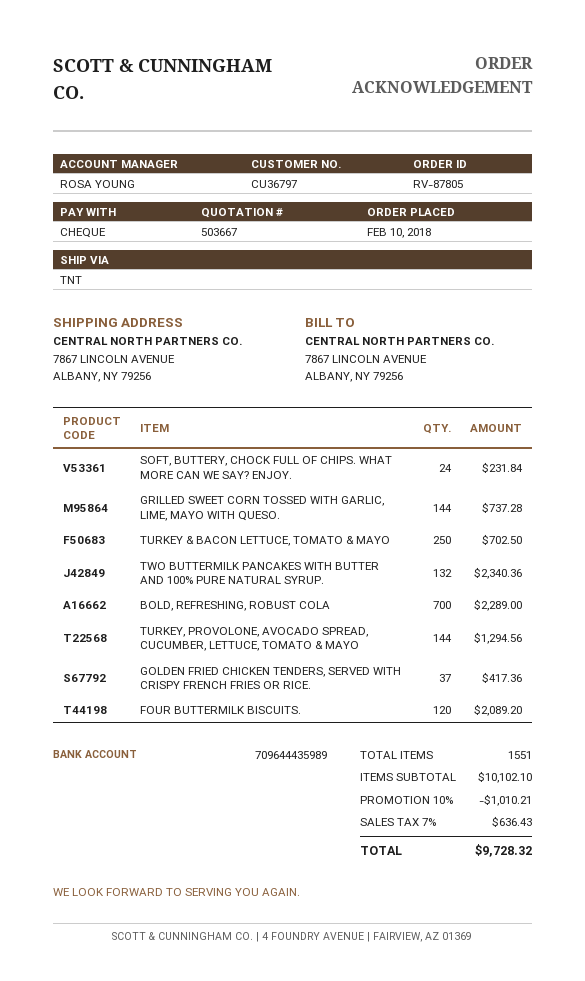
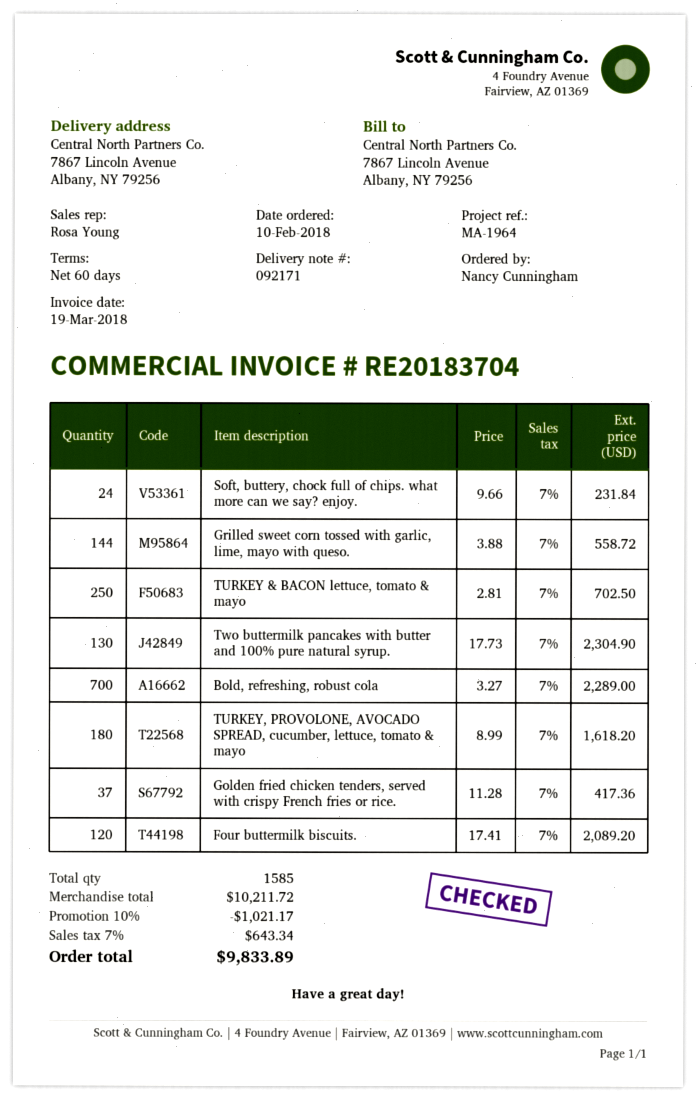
GRILLED SWEET CORN TOSSED WITH GARLIC, LIME, MAYO WITH QUESO.: 144 for 737.28 -> 144 for 558.72
TWO BUTTERMILK PANCAKES WITH BUTTER AND 100% PURE NATURAL SYRUP.: 132 for 2340.36 -> 130 for 2304.90
TURKEY, PROVOLONE, AVOCADO SPREAD, CUCUMBER, LETTUCE, TOMATO & MAYO: 144 for 1294.56 -> 180 for 1618.20
total quantity: 1551 -> 1585
subtotal: 10102.10 -> 10211.72
discount: 10% = 1010.21 -> 10% = 1021.17
tax: 7% = 636.43 -> 7% = 643.34
total: 9728.32 -> 9833.89

